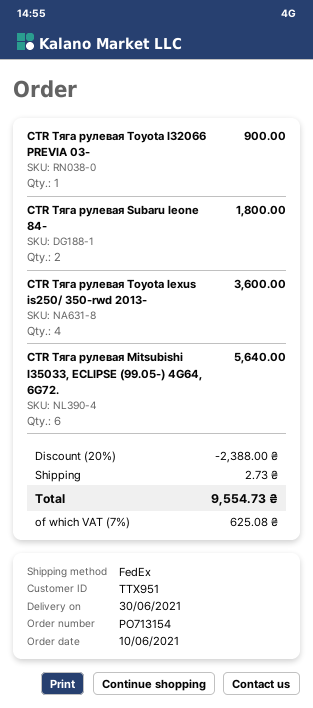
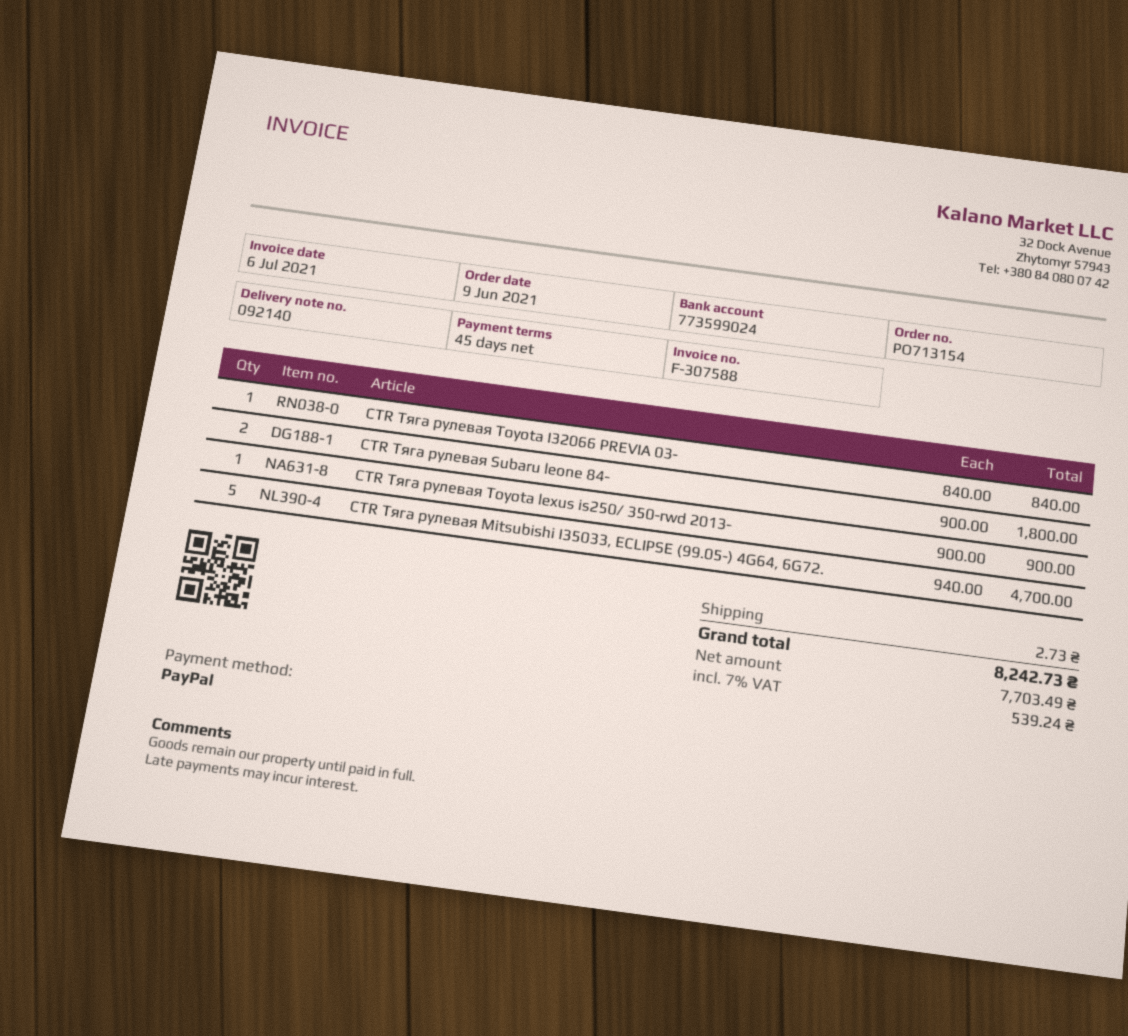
order date: 2021-06-10 -> 2021-06-09
CTR Тяга рулевая Toyota I32066 PREVIA 03-: 1 for 900.00 -> 1 for 840.00
CTR Тяга рулевая Toyota lexus is250/ 350-rwd 2013-: 4 for 3600.00 -> 1 for 900.00
CTR Тяга рулевая Mitsubishi I35033, ECLIPSE (99.05-) 4G64, 6G72.: 6 for 5640.00 -> 5 for 4700.00
discount: 20% = 2388.00 -> none
tax: 7% = 625.08 -> 7% = 539.24
total: 9554.73 -> 8242.73

